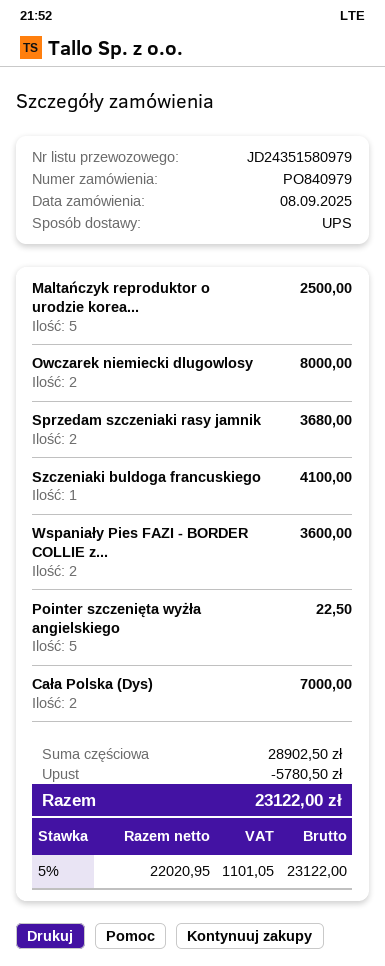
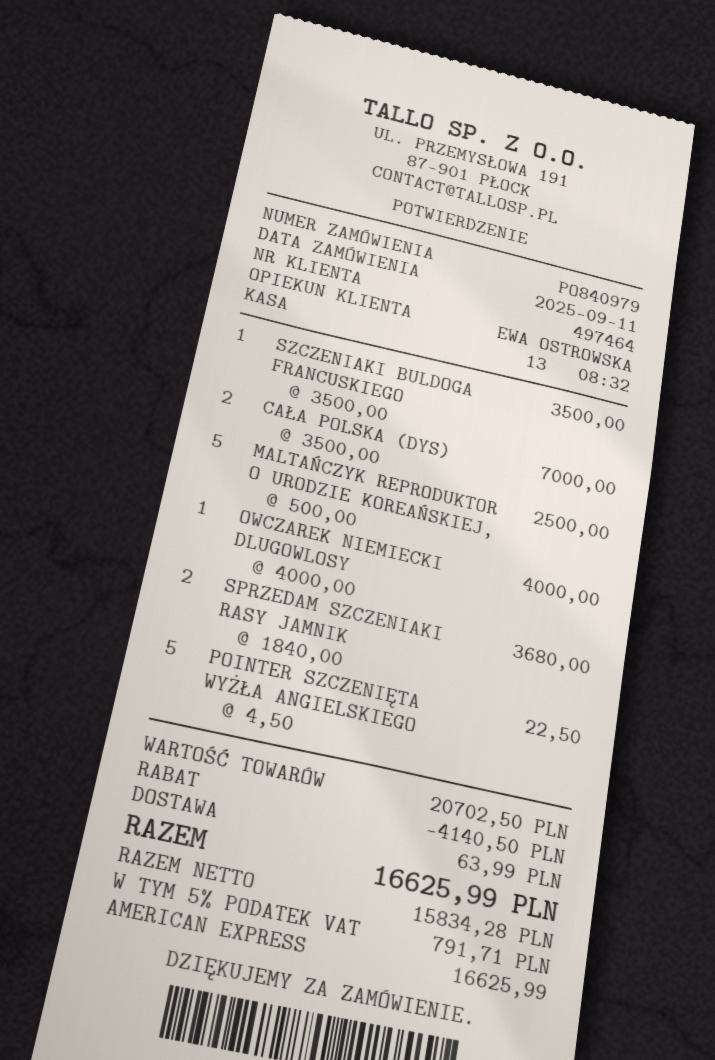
order date: 2025-09-08 -> 2025-09-11
Owczarek niemiecki dlugowlosy: 2 for 8000.00 -> 1 for 4000.00
Szczeniaki buldoga francuskiego: 1 for 4100.00 -> 1 for 3500.00
Wspaniały Pies FAZI - BORDER COLLIE z...: 2 for 3600.00 -> none
subtotal: 28902.50 -> 20702.50
discount: 5780.50 -> 4140.50
shipping: none -> 63.99
net: 22020.95 -> 15834.28
tax: 5% = 1101.05 -> 5% = 791.71
total: 23122.00 -> 16625.99

